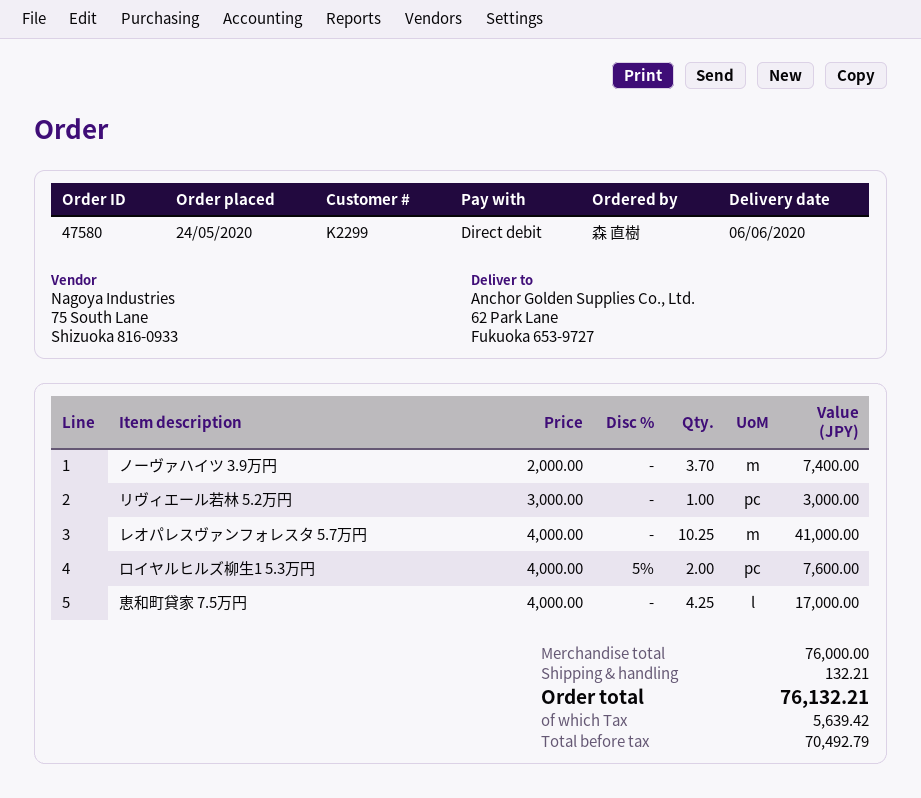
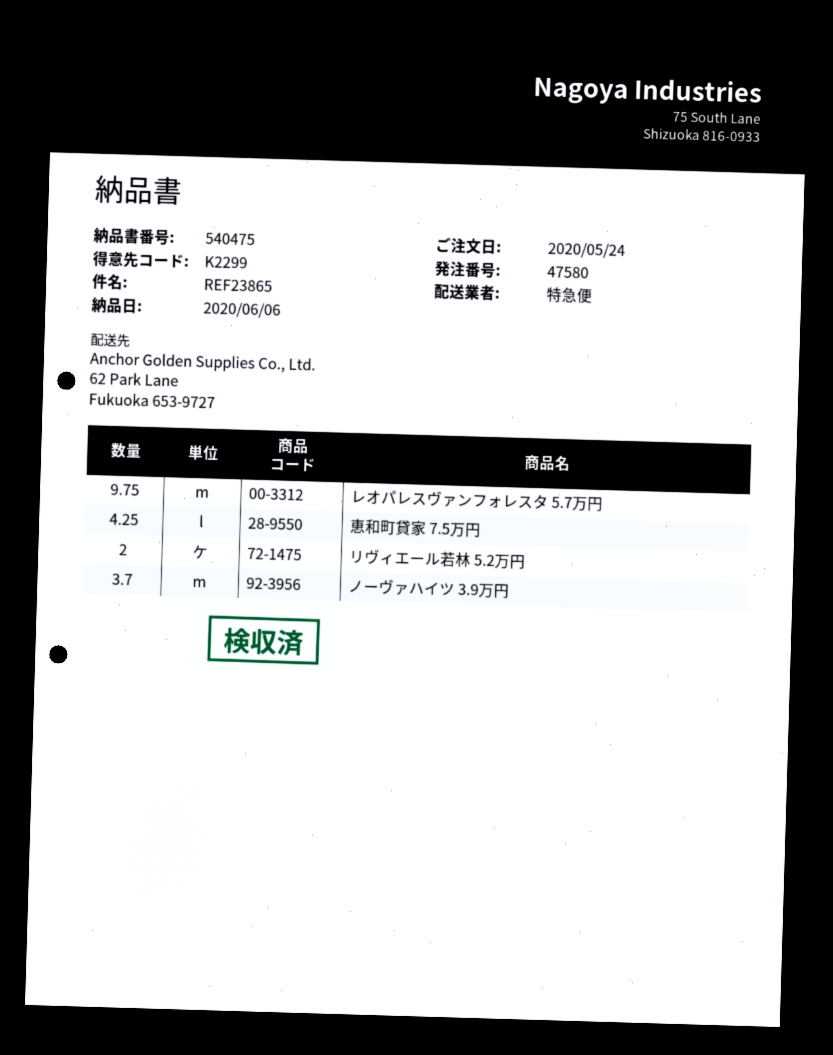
リヴィエール若林 5.2万円: 1 -> 2
レオパレスヴァンフォレスタ 5.7万円: 10.25 -> 9.75
ロイヤルヒルズ柳生1 5.3万円: 2 -> none

